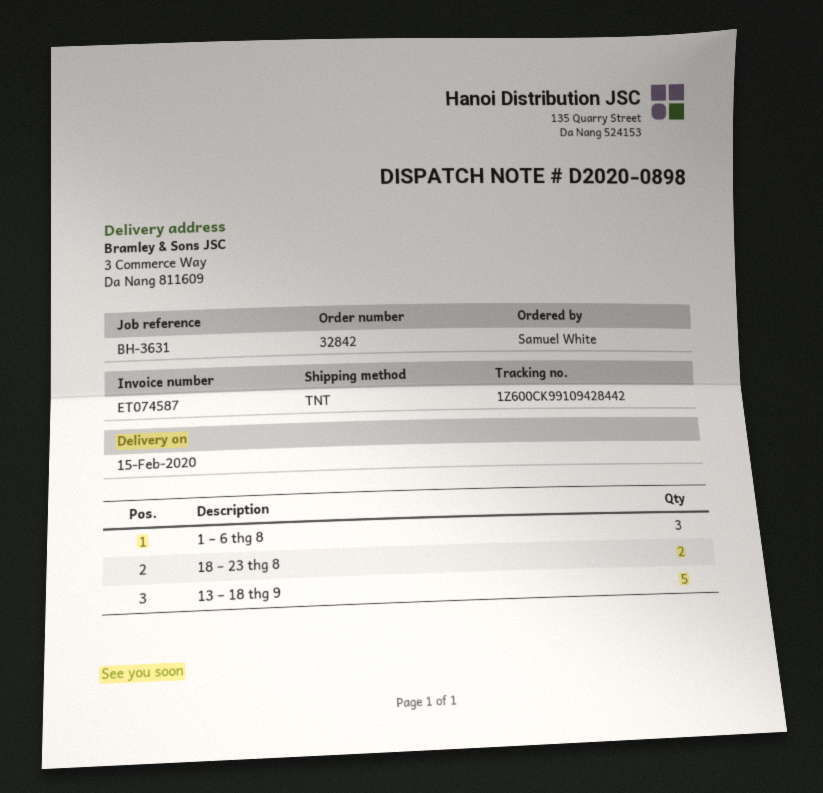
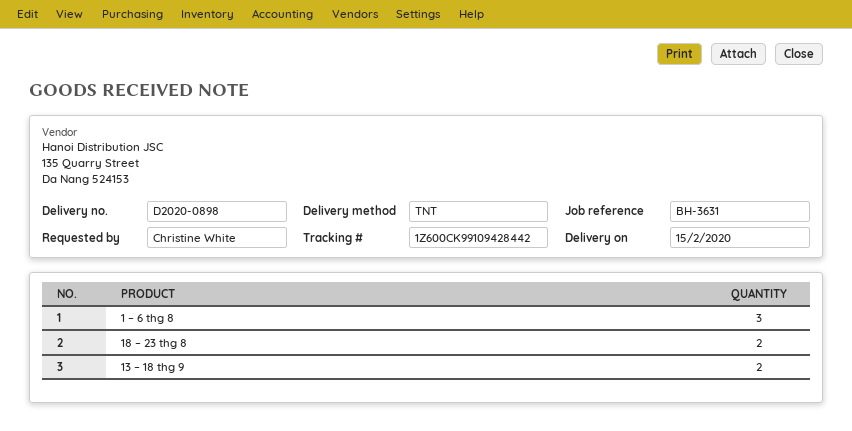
ordered by: Samuel White -> Christine White
13 – 18 thg 9: 5 -> 2

